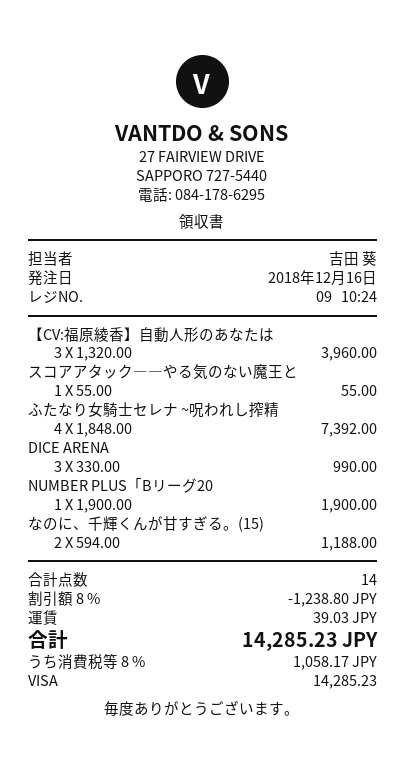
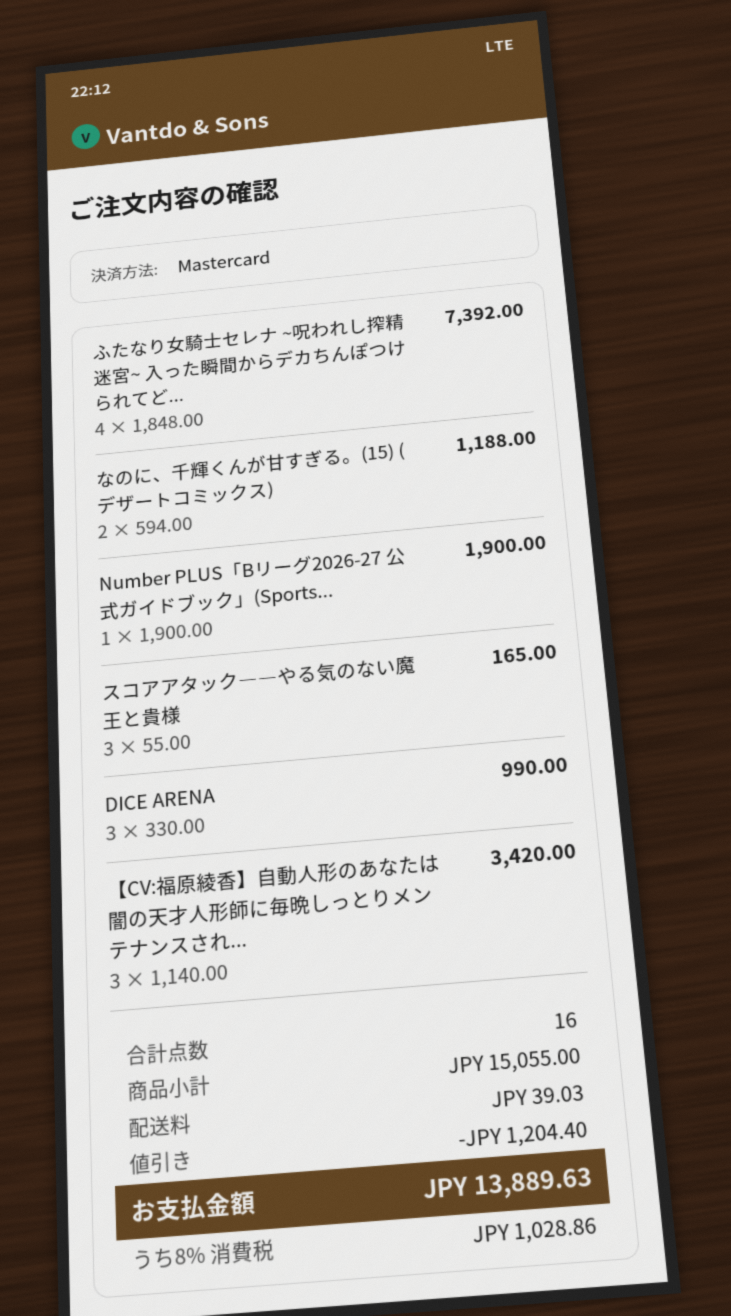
payment method: Visa -> Mastercard
【CV:福原綾香】自動人形のあなたは: 3 x 1320.00 = 3960.00 -> 3 x 1140.00 = 3420.00
スコアアタック――やる気のない魔王と: 1 x 55.00 = 55.00 -> 3 x 55.00 = 165.00
total quantity: 14 -> 16
discount: 1238.80 -> 1204.40
tax: 8% = 1058.17 -> 8% = 1028.86
total: 14285.23 -> 13889.63

